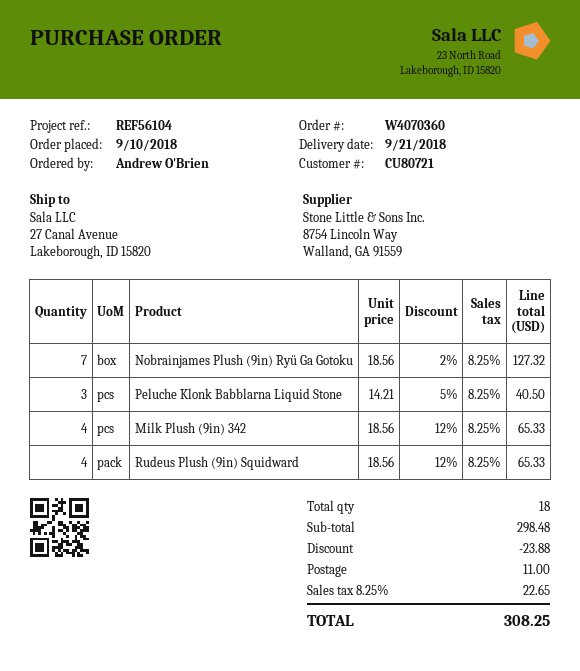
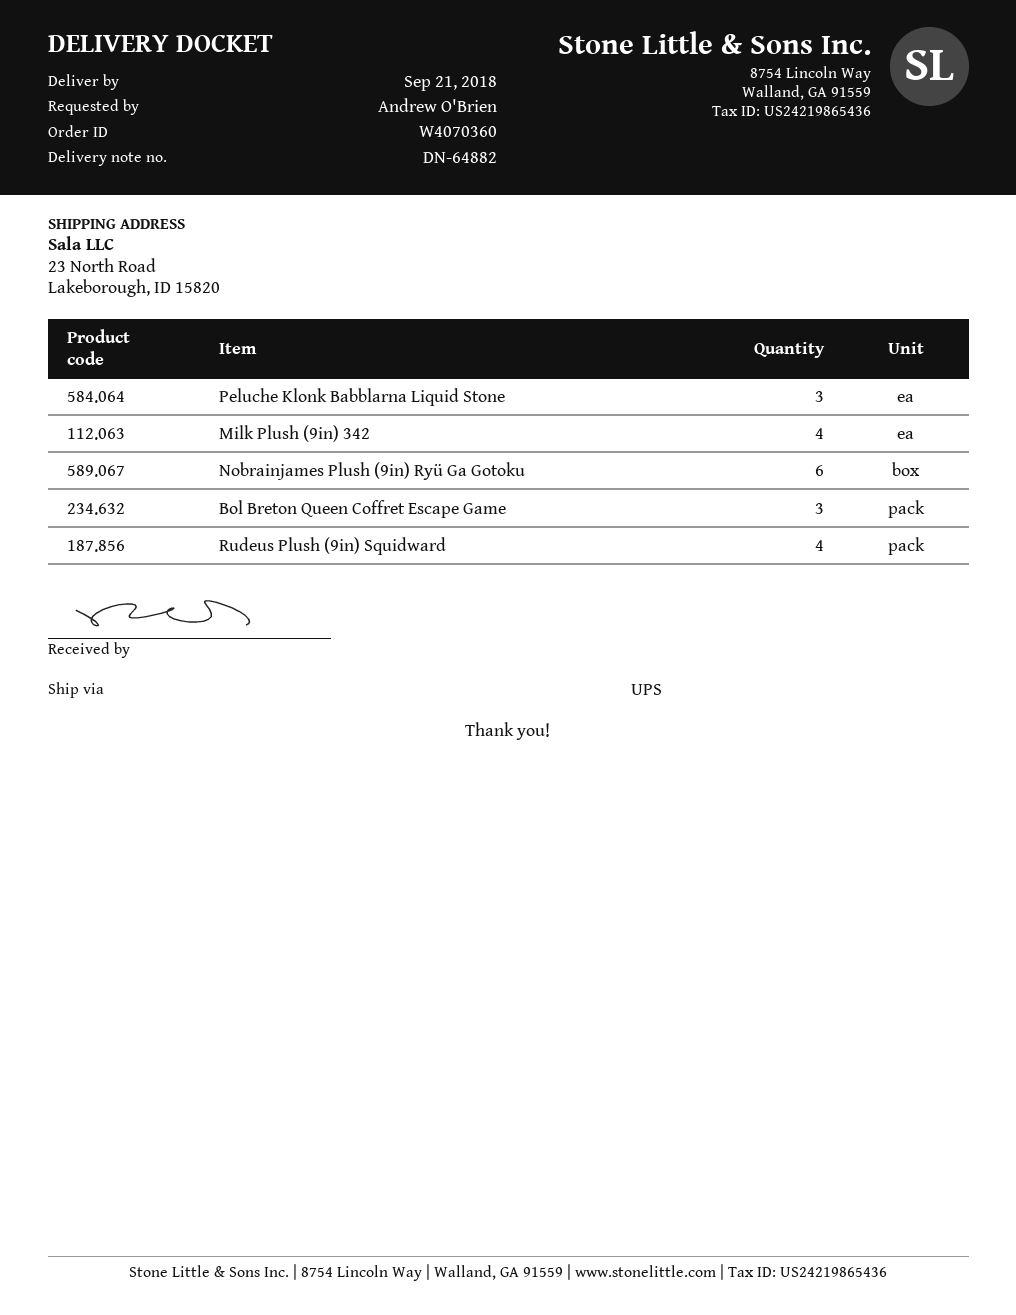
ship to: 27 Canal Avenue, Lakeborough, ID 15820 -> 23 North Road, Lakeborough, ID 15820
Nobrainjames Plush (9in) Ryü Ga Gotoku: 7 -> 6
Bol Breton Queen Coffret Escape Game: none -> 3

